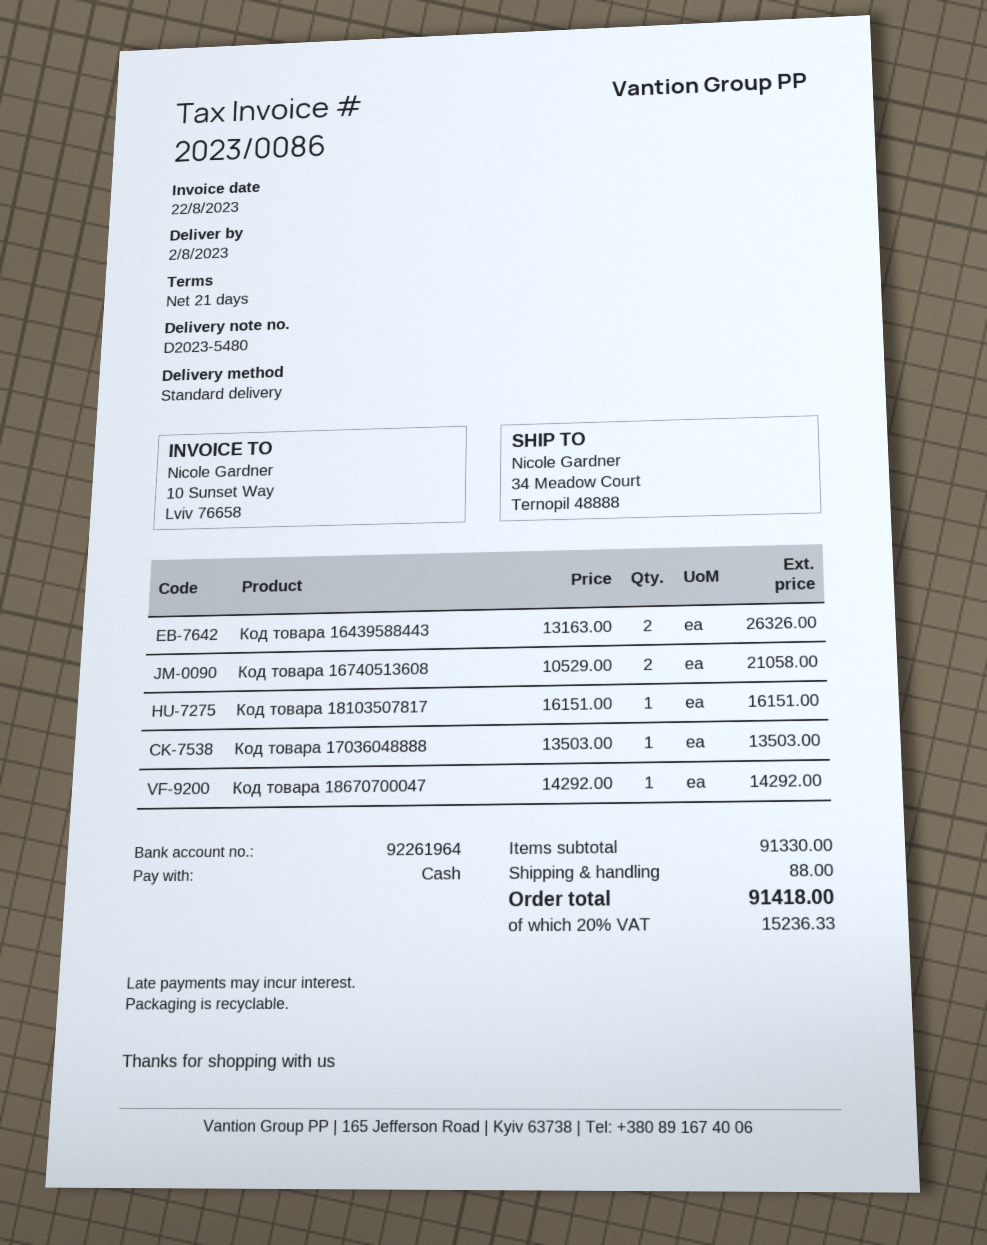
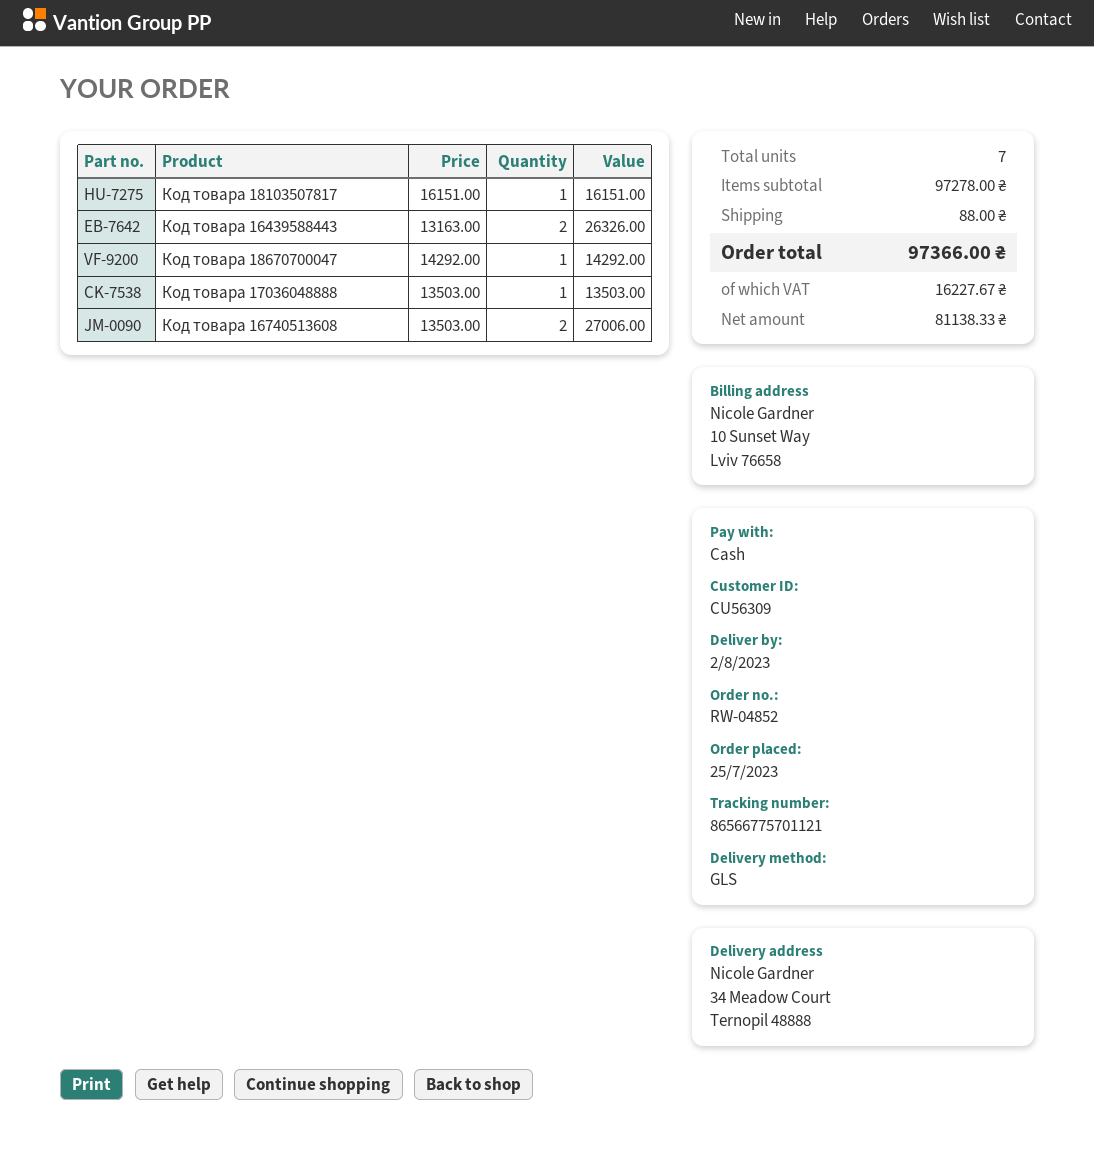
shipping method: standard -> GLS
Код товара 16740513608: 2 x 10529.00 = 21058.00 -> 2 x 13503.00 = 27006.00
subtotal: 91330.00 -> 97278.00
tax: 15236.33 -> 16227.67
total: 91418.00 -> 97366.00

